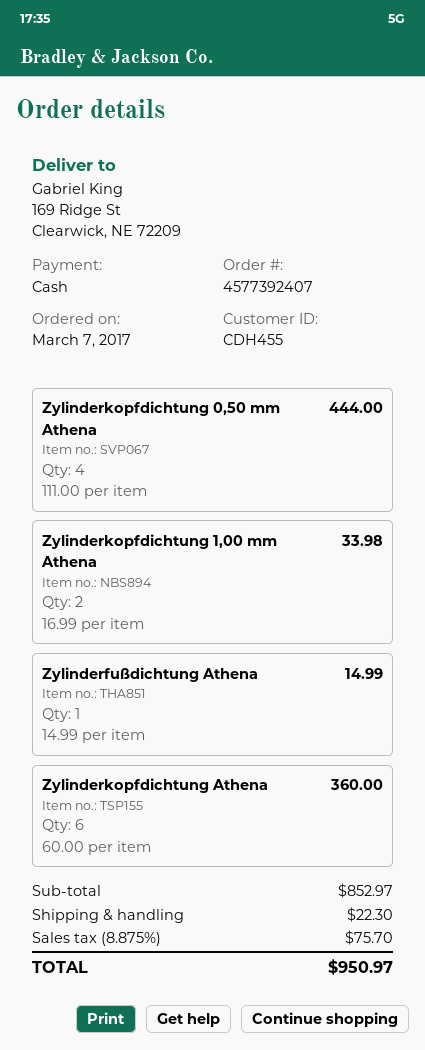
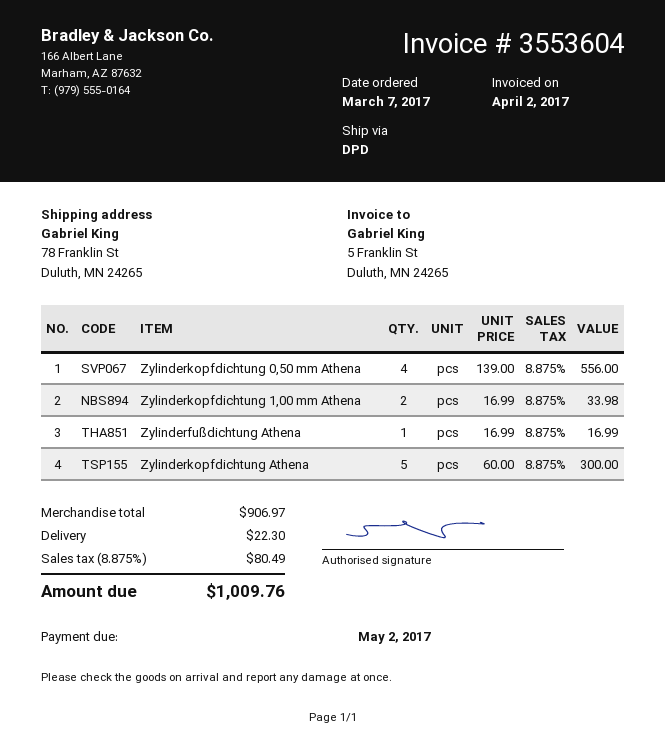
ship to: 169 Ridge St, Clearwick, NE 72209 -> 78 Franklin St, Duluth, MN 24265
Zylinderkopfdichtung 0,50 mm Athena: 4 x 111.00 = 444.00 -> 4 x 139.00 = 556.00
Zylinderfußdichtung Athena: 1 x 14.99 = 14.99 -> 1 x 16.99 = 16.99
Zylinderkopfdichtung Athena: 6 x 60.00 = 360.00 -> 5 x 60.00 = 300.00
subtotal: 852.97 -> 906.97
tax: 8.875% = 75.70 -> 8.875% = 80.49
total: 950.97 -> 1009.76

